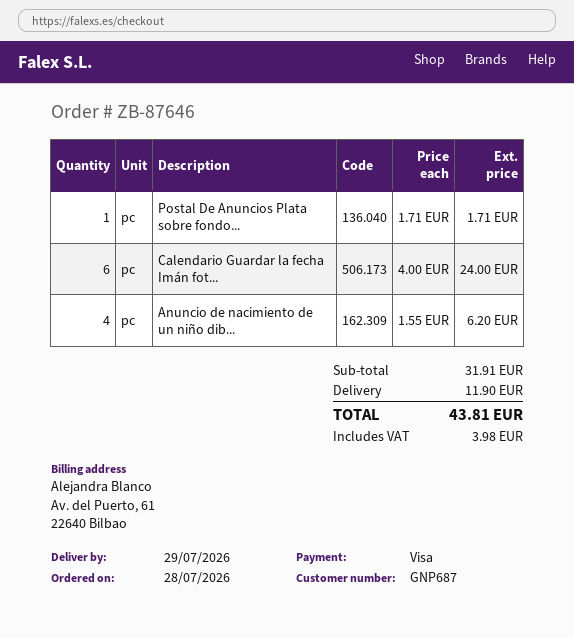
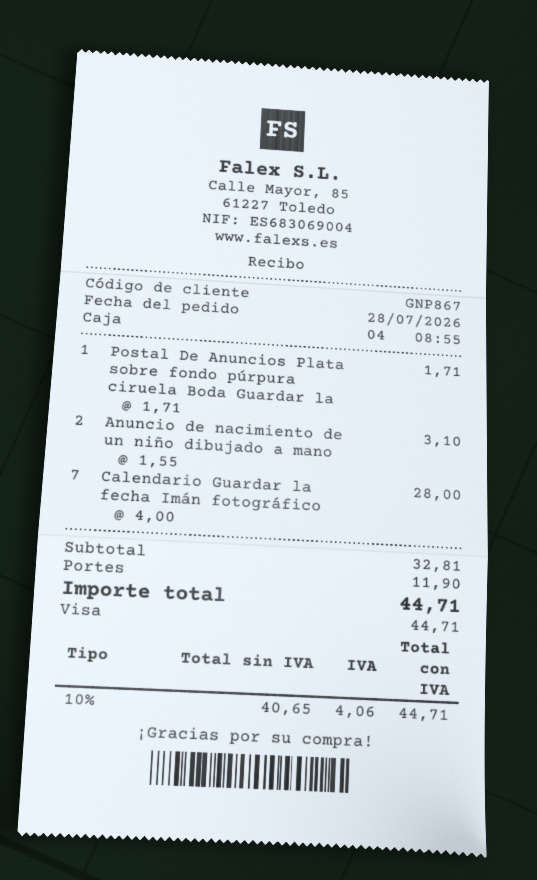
customer number: GNP687 -> GNP867
Calendario Guardar la fecha Imán fot...: 6 x 4.00 = 24.00 -> 7 x 4.00 = 28.00
Anuncio de nacimiento de un niño dib...: 4 x 1.55 = 6.20 -> 2 x 1.55 = 3.10
subtotal: 31.91 -> 32.81
tax: 3.98 -> 4.06
total: 43.81 -> 44.71

